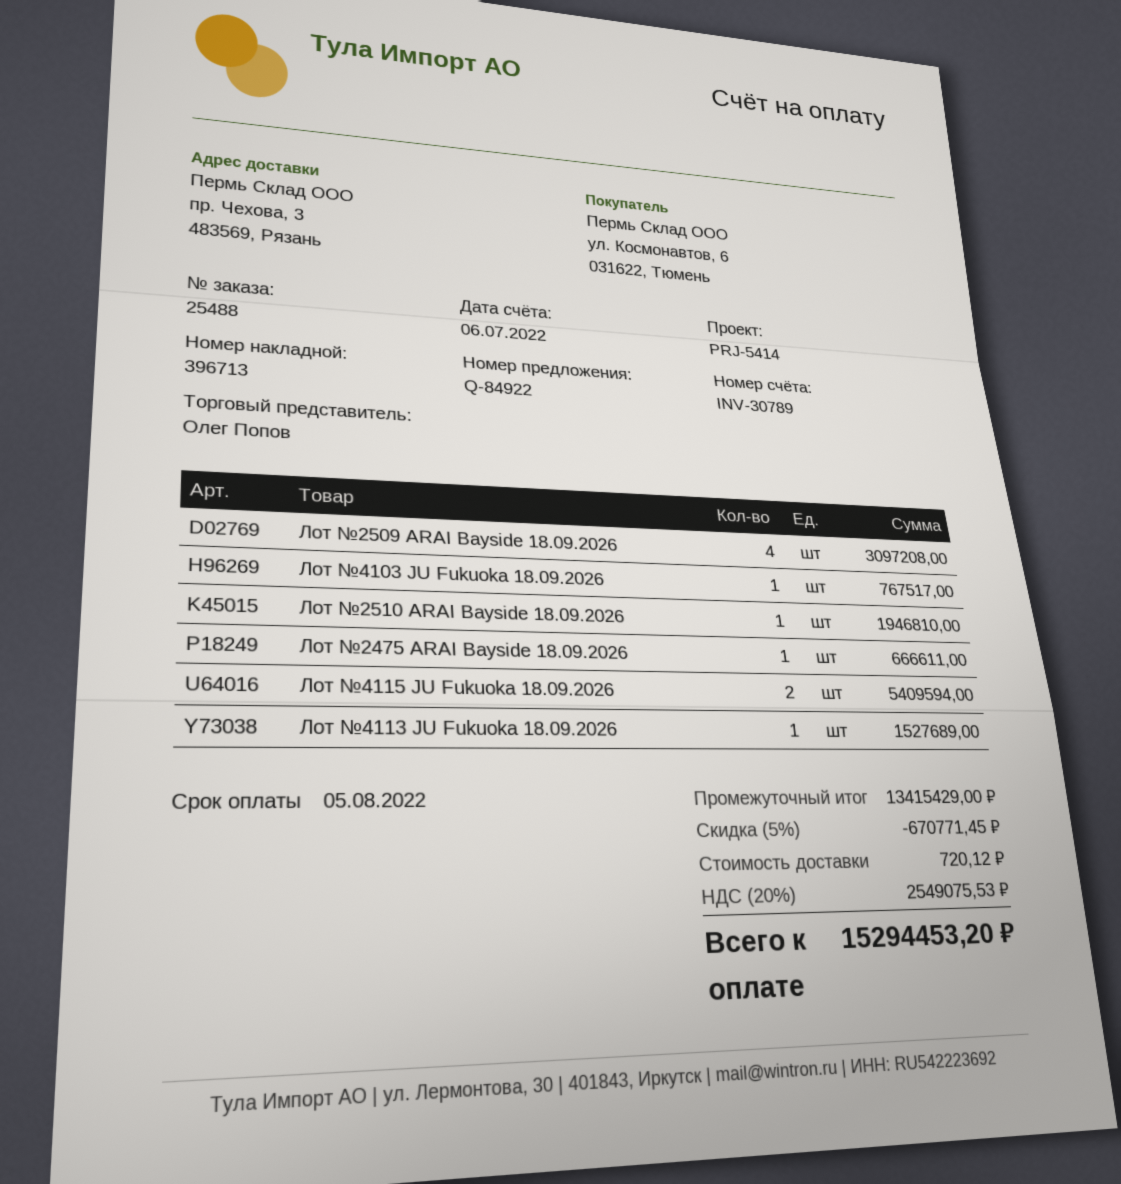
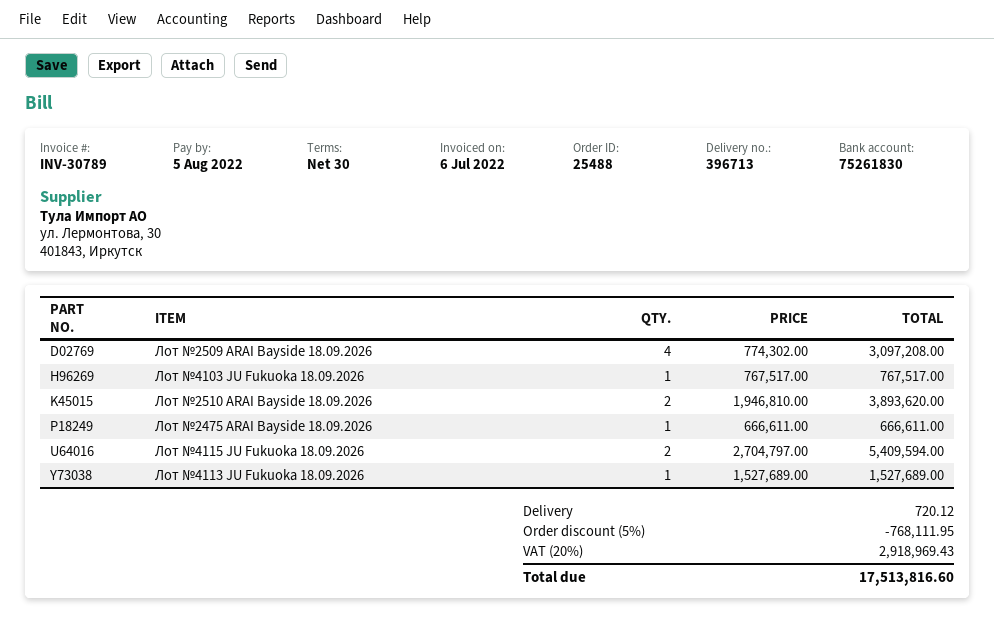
Лот №2510 ARAI Bayside 18.09.2026: 1 for 1946810.00 -> 2 for 3893620.00
discount: 5% = 670771.45 -> 5% = 768111.95
tax: 20% = 2549075.53 -> 20% = 2918969.43
total: 15294453.20 -> 17513816.60

